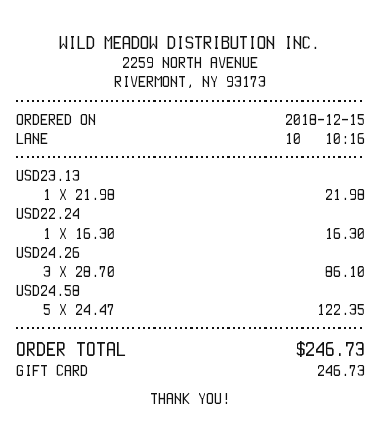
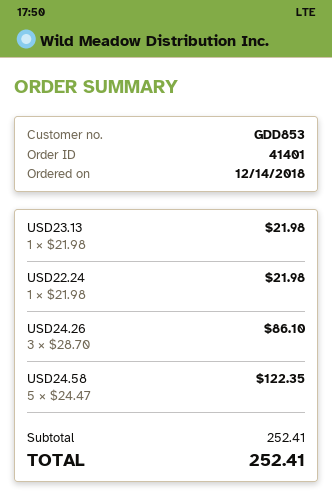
order date: 2018-12-15 -> 2018-12-14
USD22.24: 1 x 16.30 = 16.30 -> 1 x 21.98 = 21.98
total: 246.73 -> 252.41

